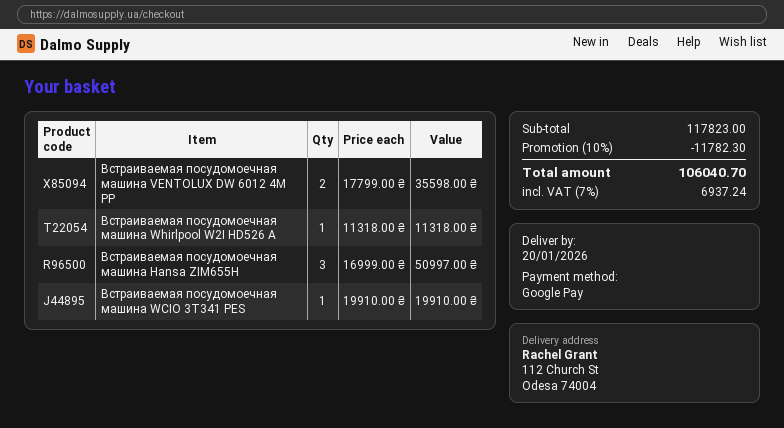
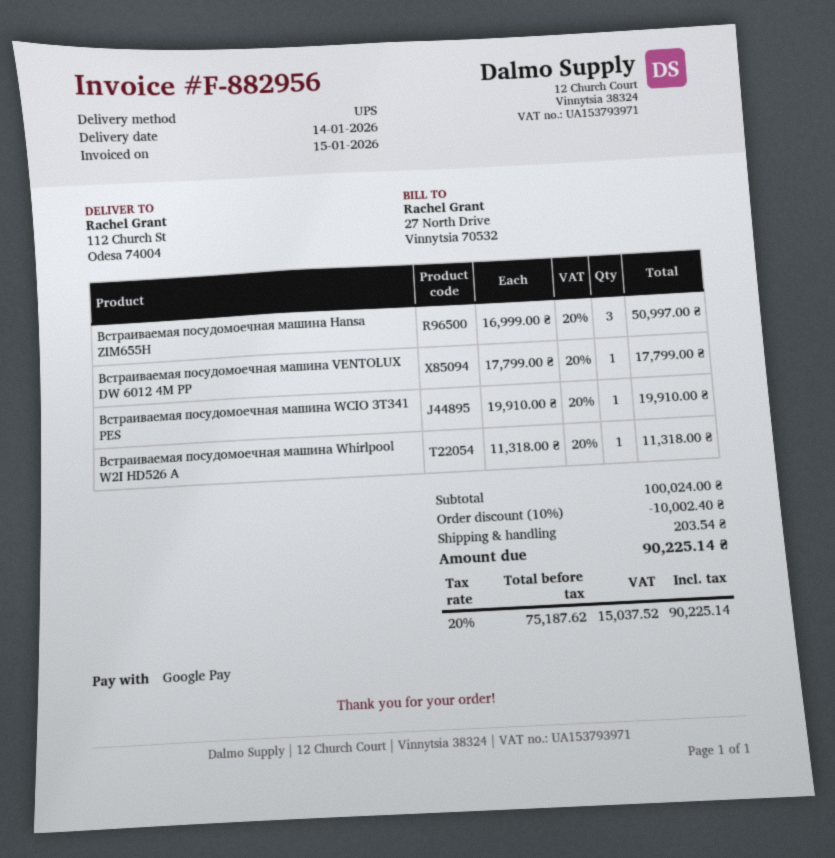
delivery date: 2026-01-20 -> 2026-01-14
Встраиваемая посудомоечная машина VENTOLUX DW 6012 4M PP: 2 x 17799.00 = 35598.00 -> 1 x 17799.00 = 17799.00
subtotal: 117823.00 -> 100024.00
discount: 10% = 11782.30 -> 10% = 10002.40
shipping: none -> 203.54
tax: 7% = 6937.24 -> 20% = 15037.52
total: 106040.70 -> 90225.14

